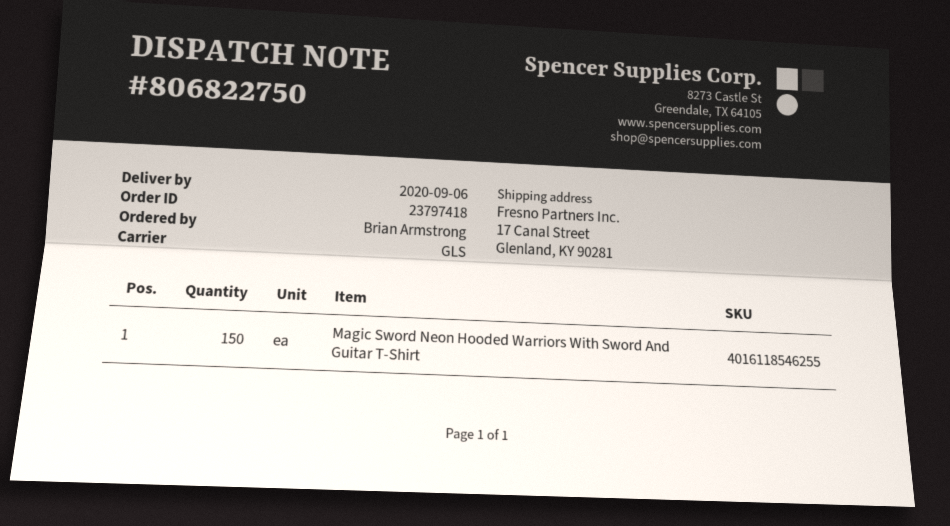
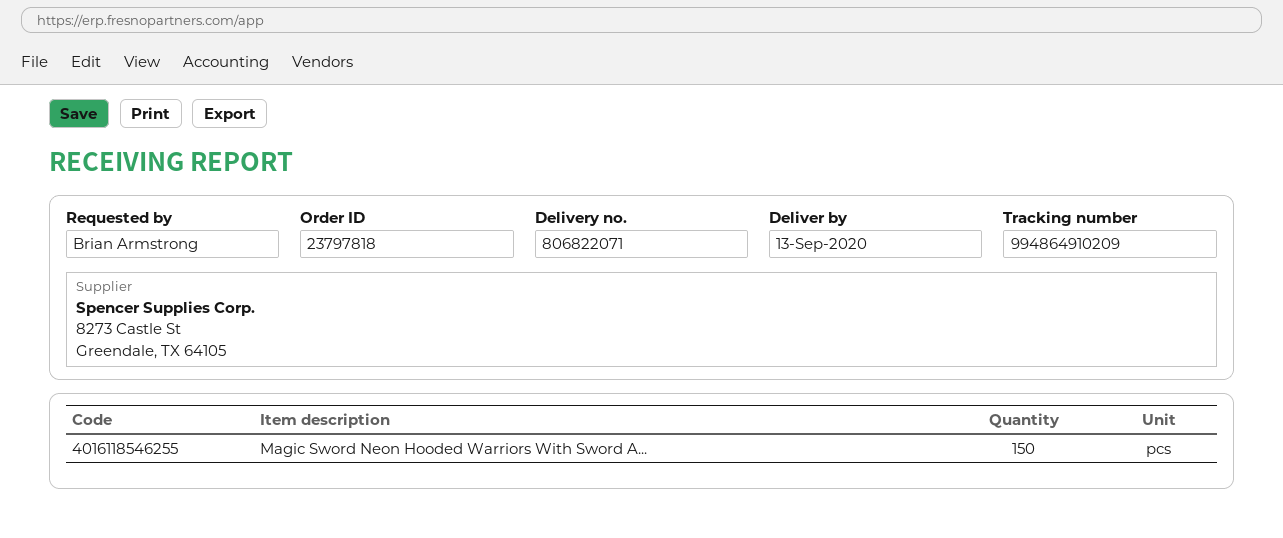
order number: 23797418 -> 23797818
delivery note number: 806822750 -> 806822071
delivery date: 2020-09-06 -> 2020-09-13

